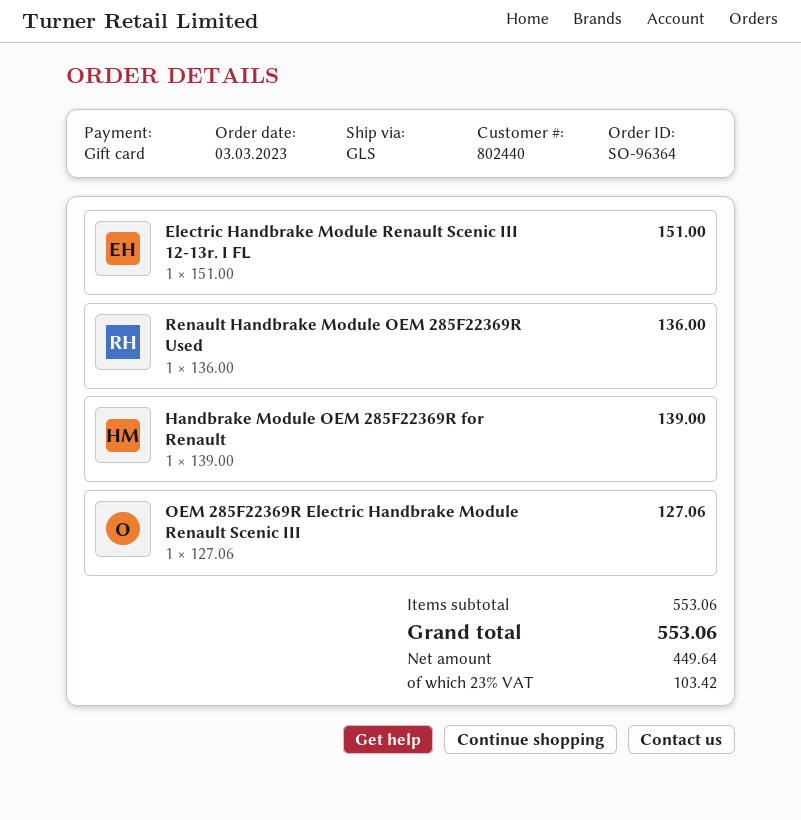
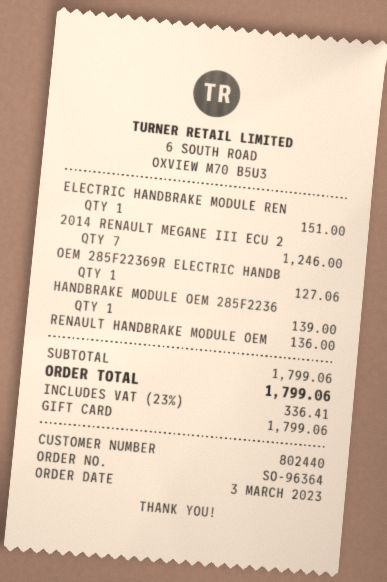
2014 RENAULT MEGANE III ECU 2: none -> 7 for 1246.00
subtotal: 553.06 -> 1799.06
tax: 23% = 103.42 -> 23% = 336.41
total: 553.06 -> 1799.06

